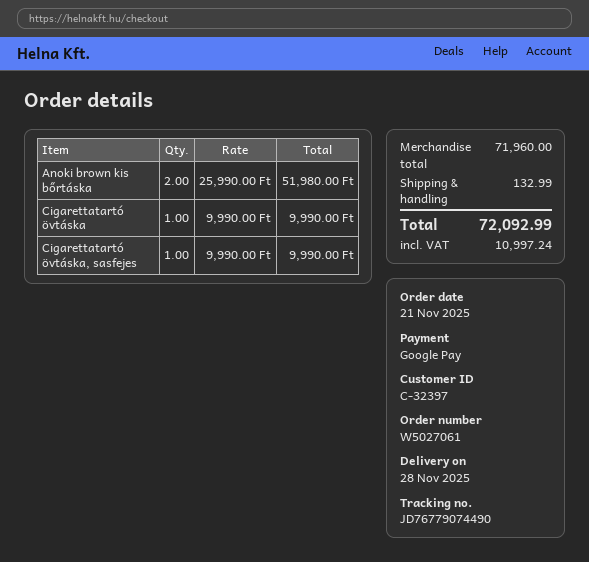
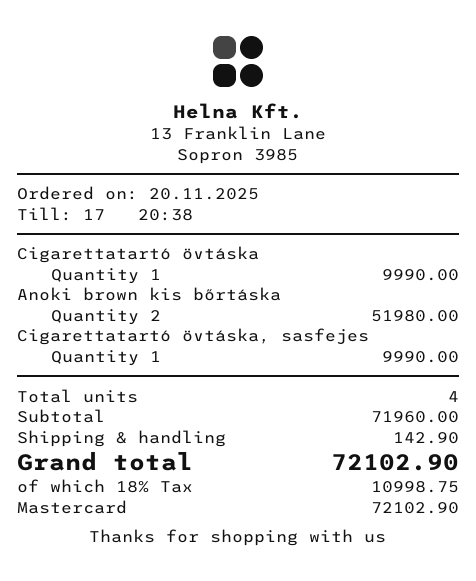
order date: 2025-11-21 -> 2025-11-20
payment method: Google Pay -> Mastercard
shipping: 132.99 -> 142.90
tax: 10997.24 -> 10998.75
total: 72092.99 -> 72102.90

